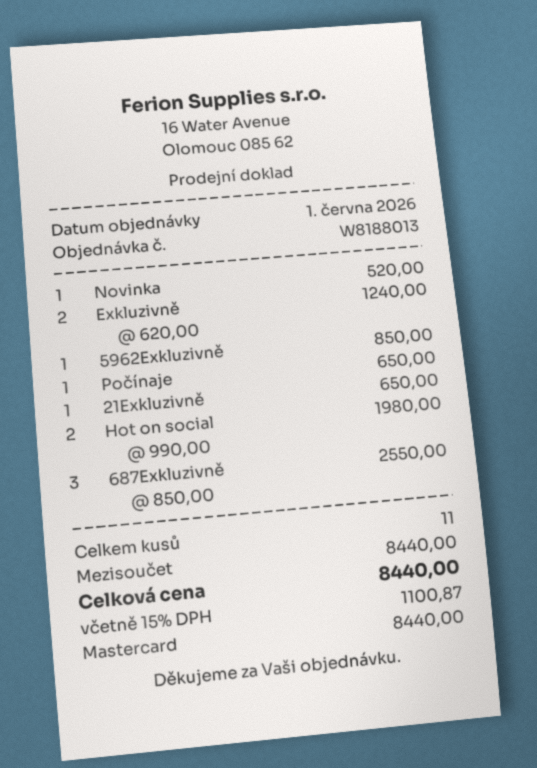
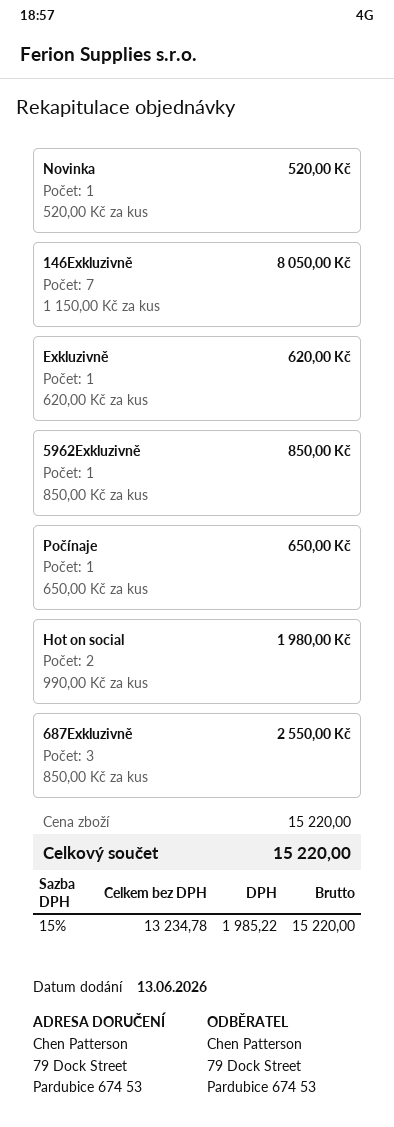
Exkluzivně: 2 x 620.00 = 1240.00 -> 1 x 620.00 = 620.00
21Exkluzivně: 1 x 650.00 = 650.00 -> none
146Exkluzivně: none -> 7 x 1150.00 = 8050.00
subtotal: 8440.00 -> 15220.00
tax: 15% = 1100.87 -> 15% = 1985.22
total: 8440.00 -> 15220.00

